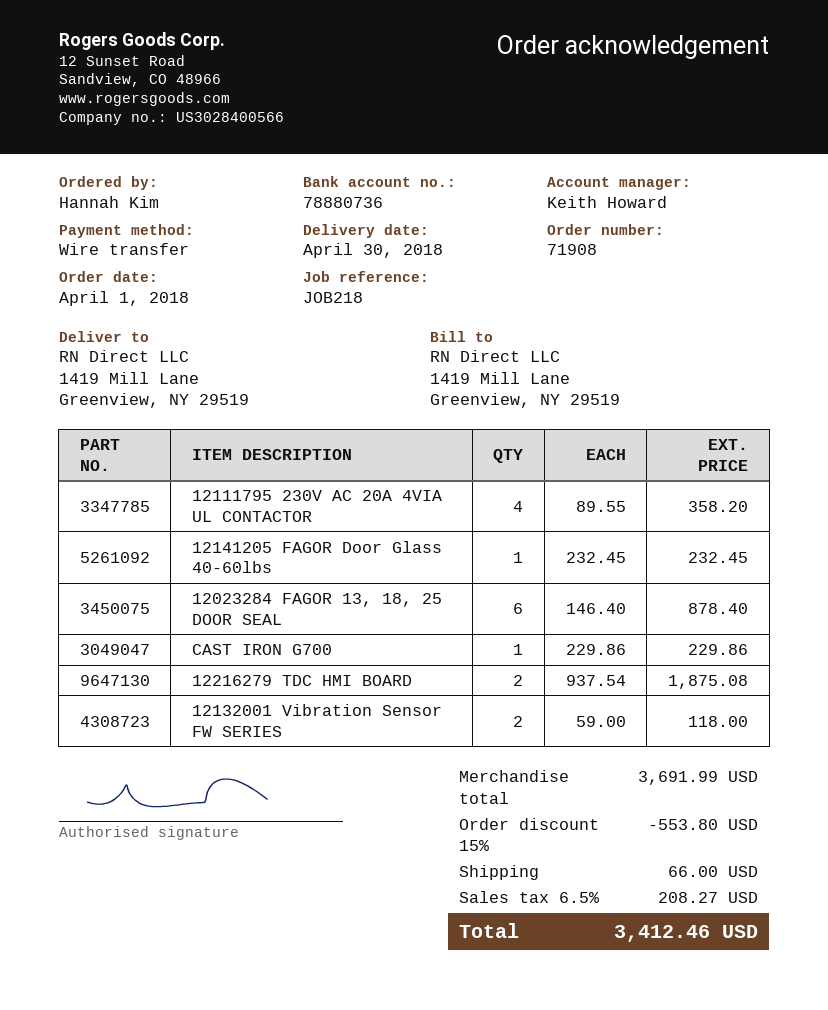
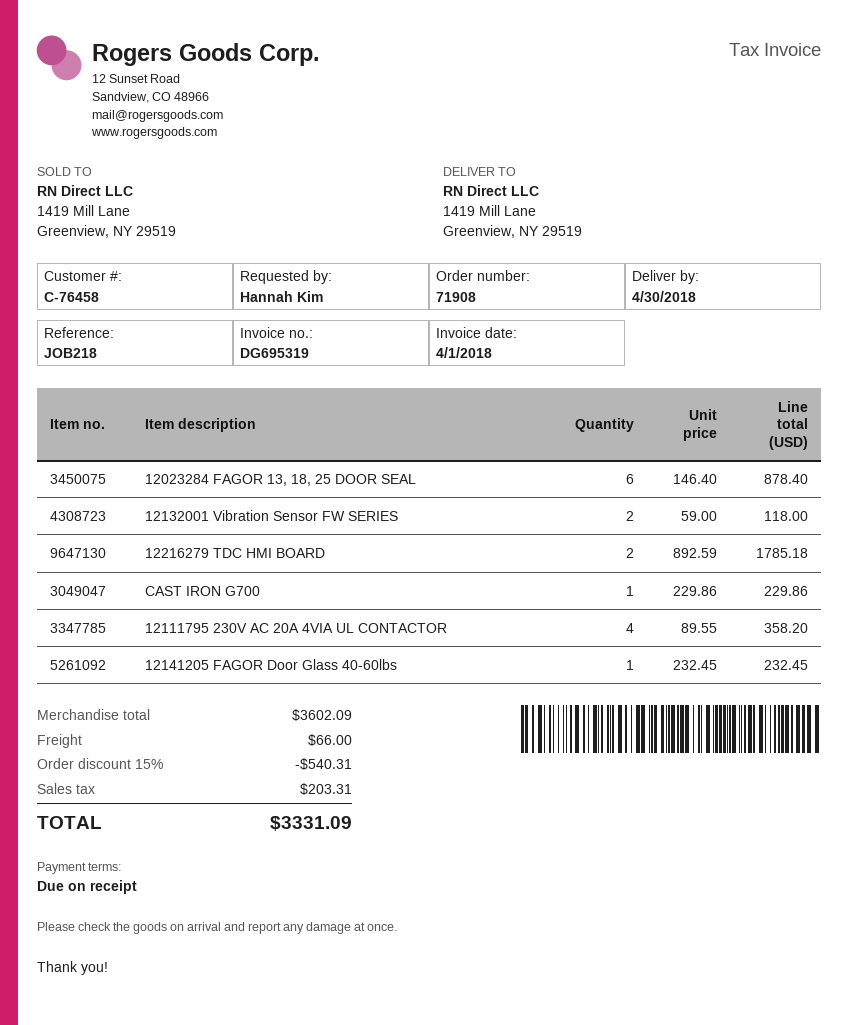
12216279 TDC HMI BOARD: 2 x 937.54 = 1875.08 -> 2 x 892.59 = 1785.18
subtotal: 3691.99 -> 3602.09
discount: 15% = 553.80 -> 15% = 540.31
tax: 208.27 -> 203.31
total: 3412.46 -> 3331.09

